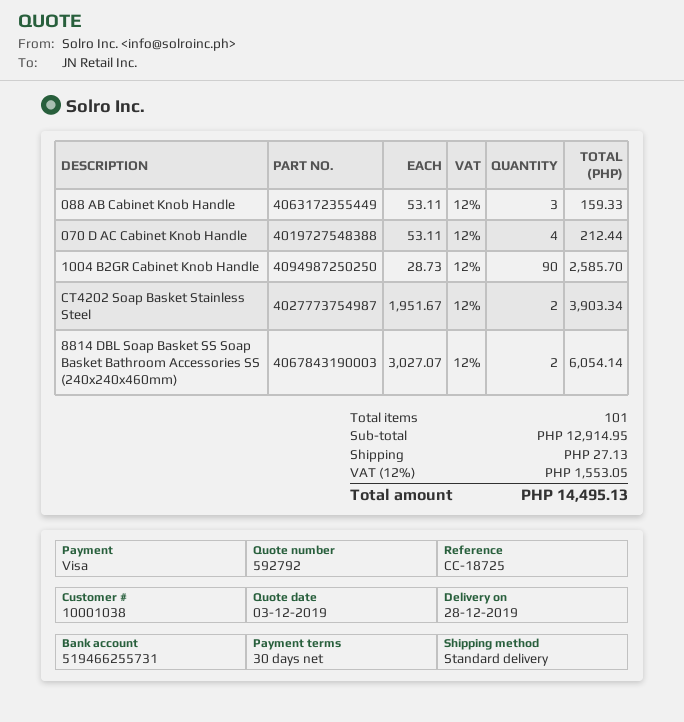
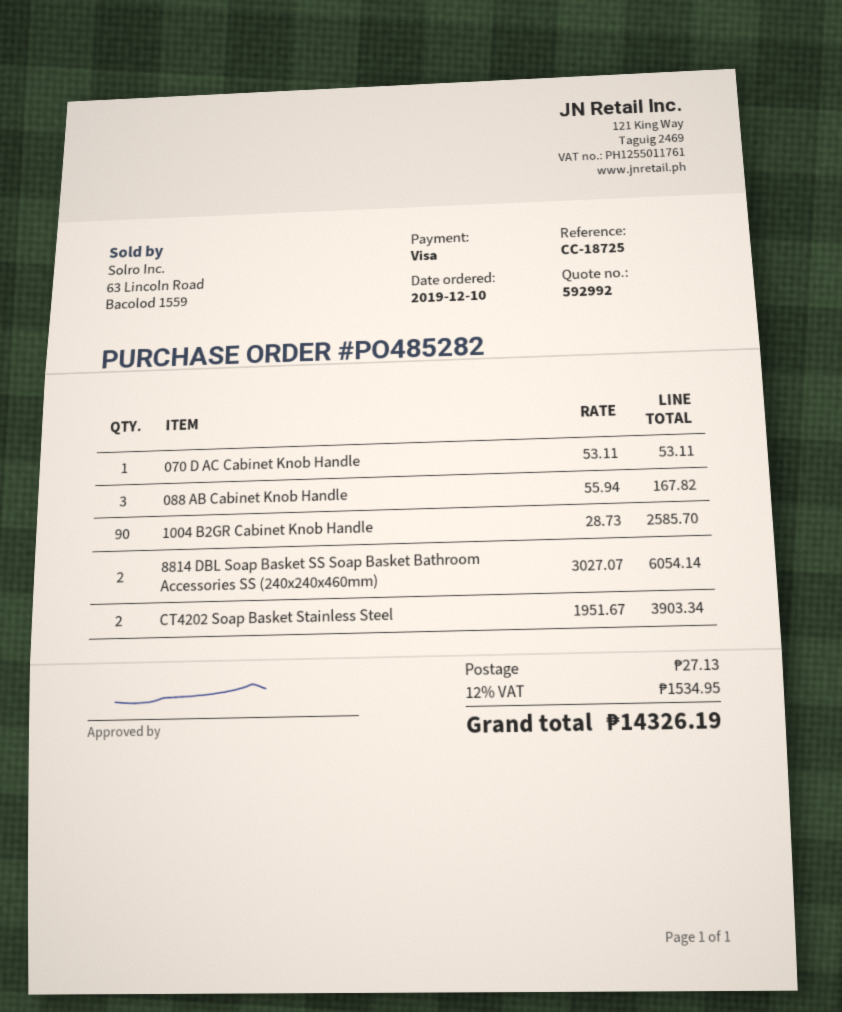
quote number: 592792 -> 592992
088 AB Cabinet Knob Handle: 3 x 53.11 = 159.33 -> 3 x 55.94 = 167.82
070 D AC Cabinet Knob Handle: 4 x 53.11 = 212.44 -> 1 x 53.11 = 53.11
tax: 12% = 1553.05 -> 12% = 1534.95
total: 14495.13 -> 14326.19

